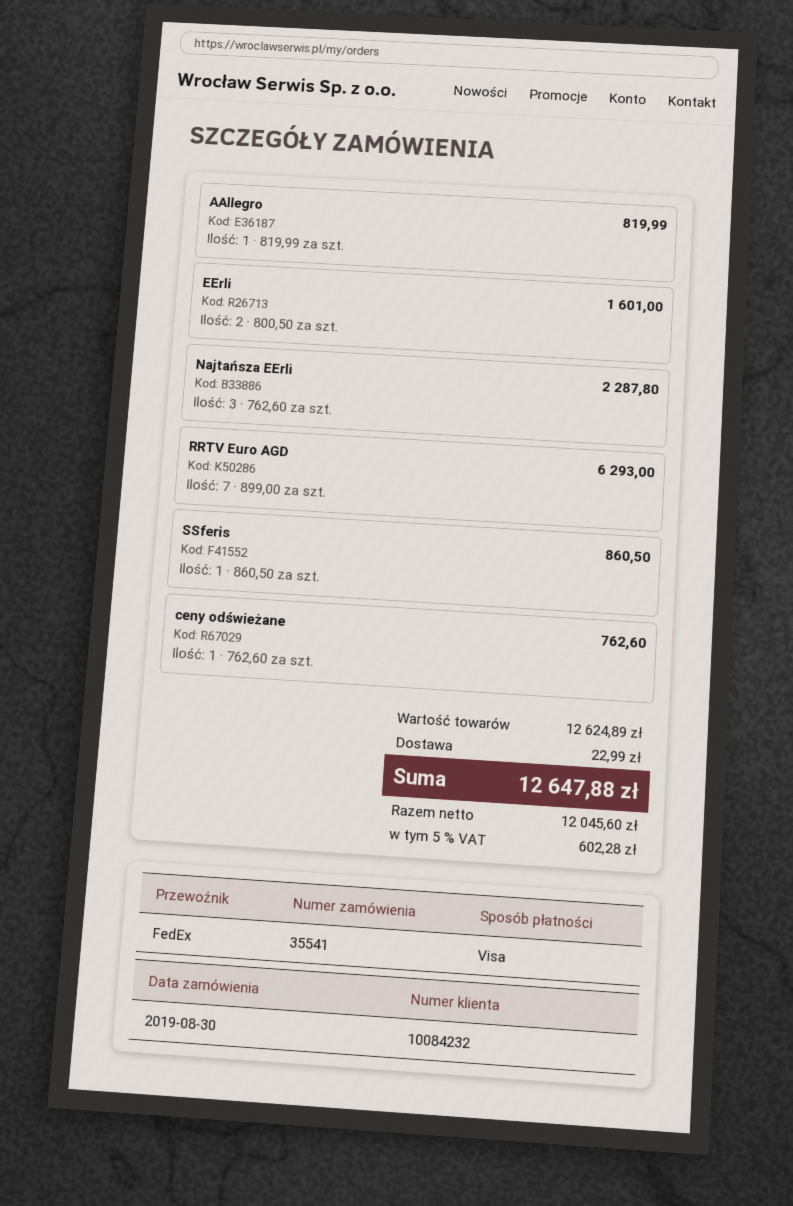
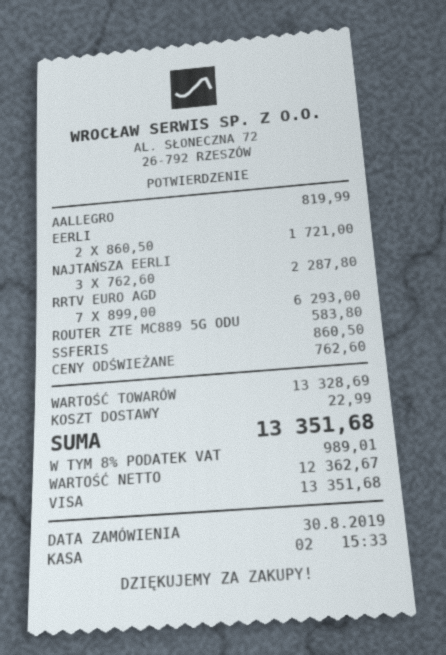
EErli: 2 x 800.50 = 1601.00 -> 2 x 860.50 = 1721.00
ROUTER ZTE MC889 5G ODU: none -> 1 x 583.80 = 583.80
subtotal: 12624.89 -> 13328.69
net: 12045.60 -> 12362.67
tax: 5% = 602.28 -> 8% = 989.01
total: 12647.88 -> 13351.68

